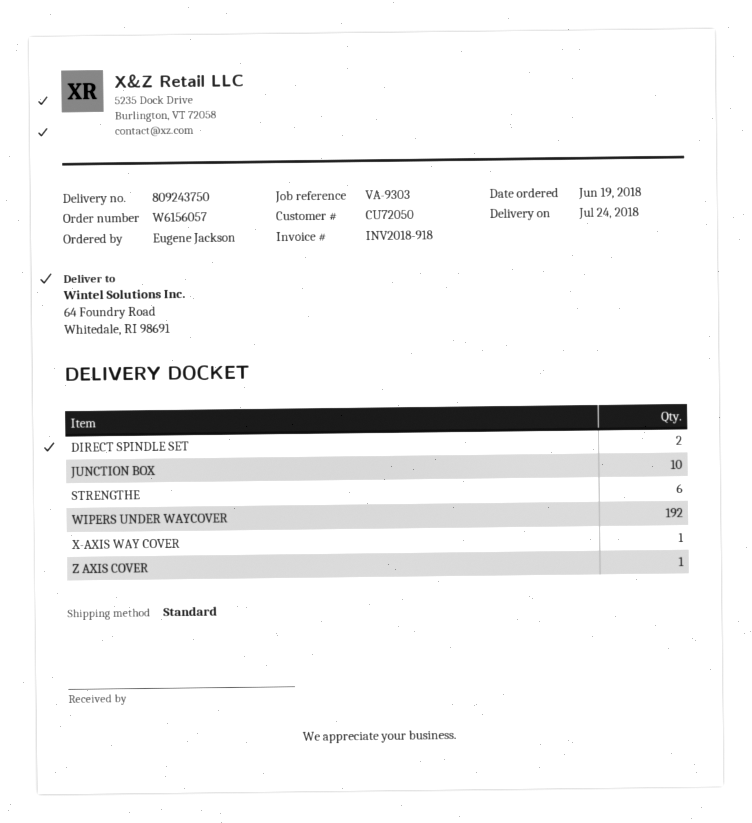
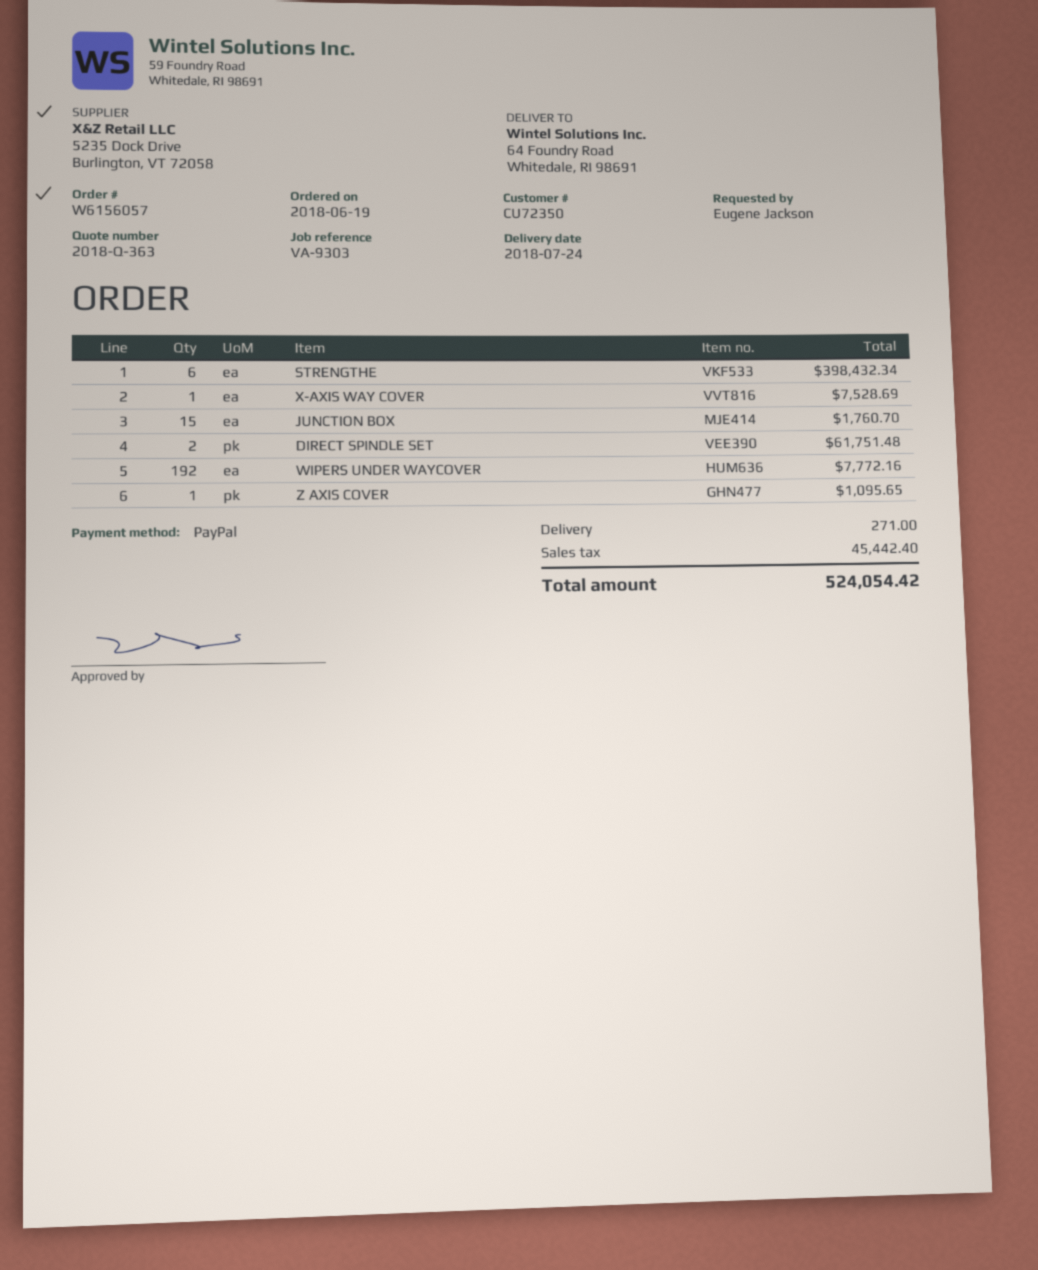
customer number: CU72050 -> CU72350
JUNCTION BOX: 10 -> 15

